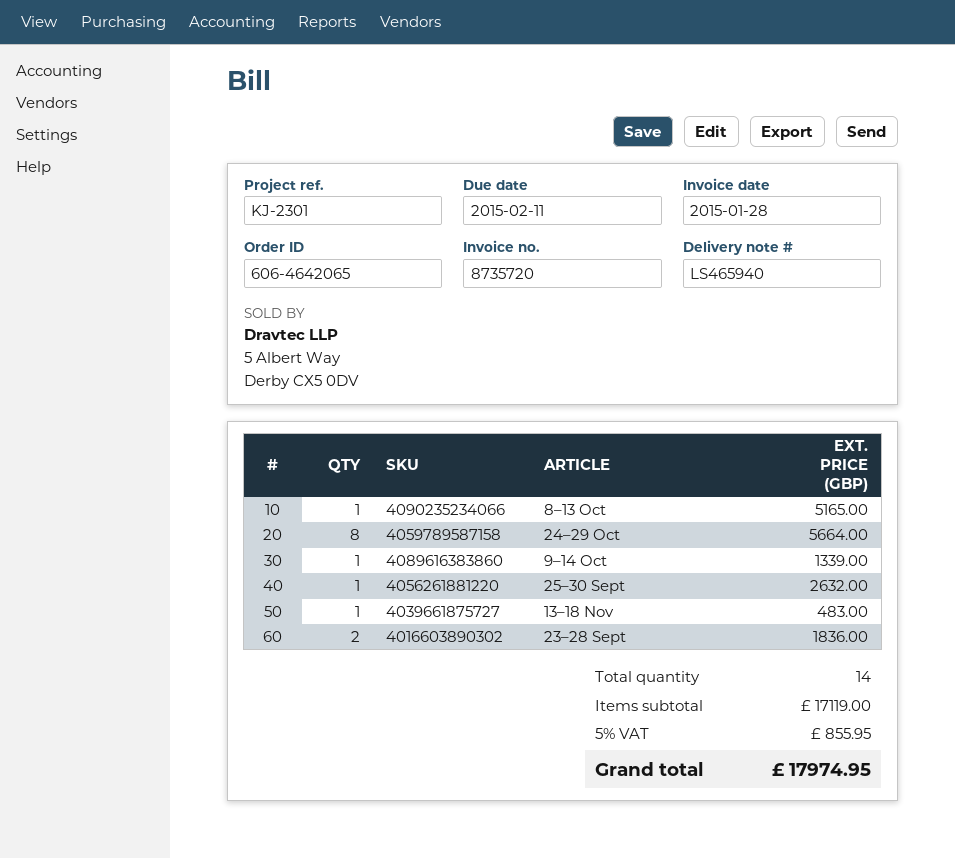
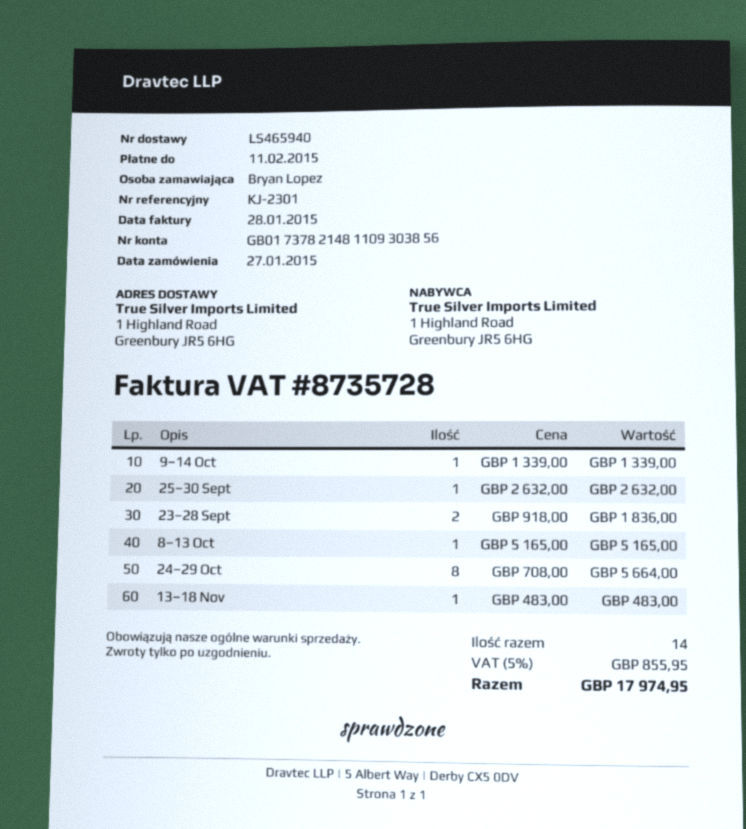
invoice number: 8735720 -> 8735728

